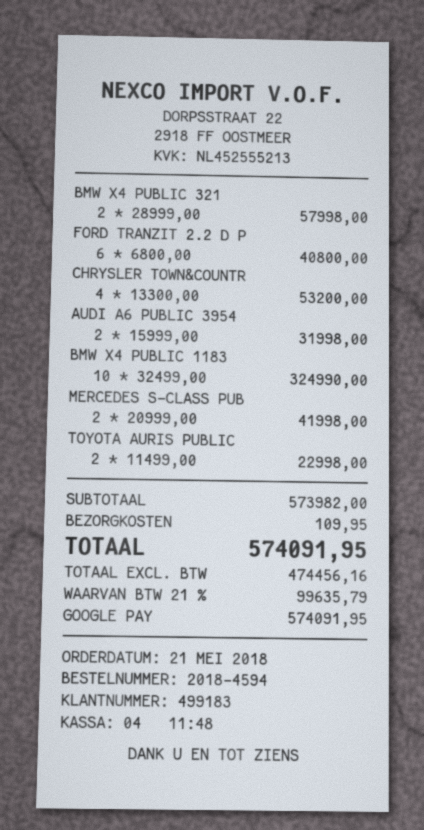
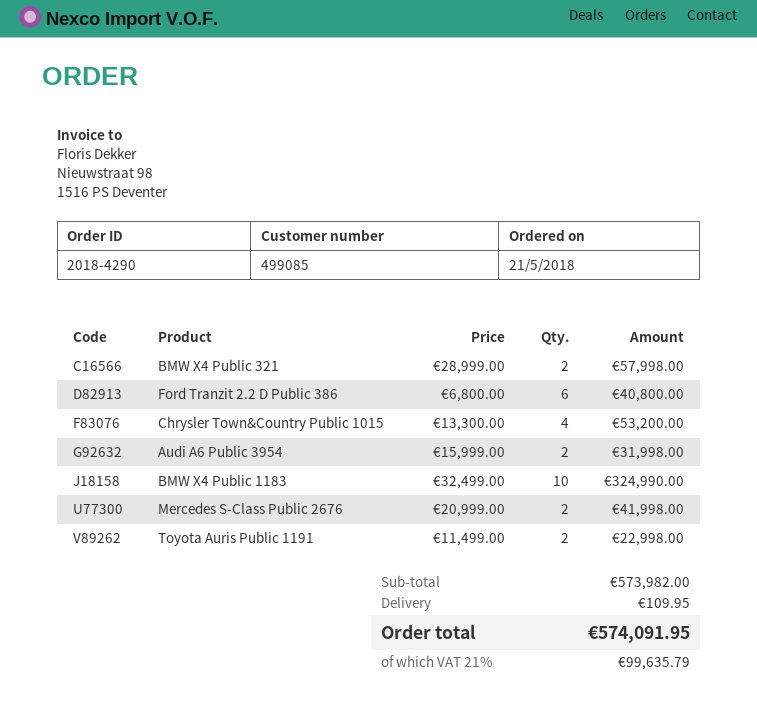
order number: 2018-4594 -> 2018-4290
customer number: 499183 -> 499085

